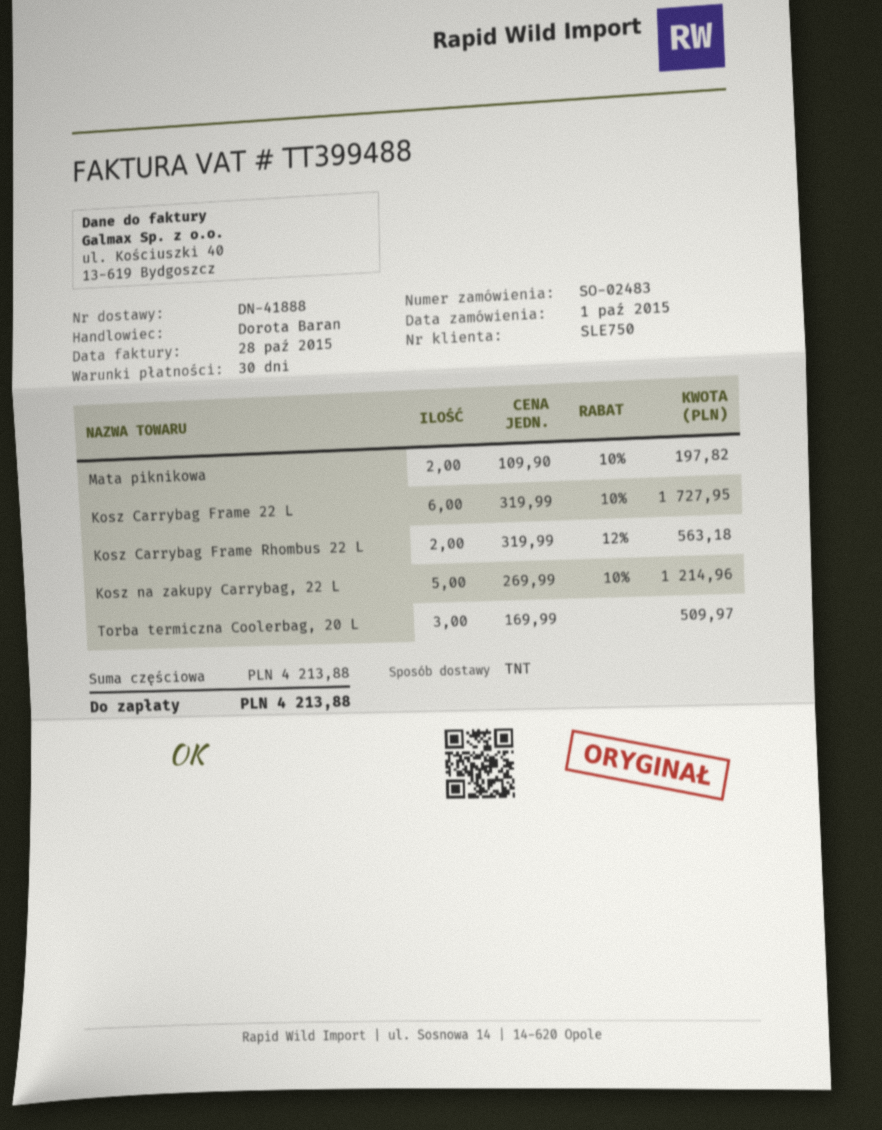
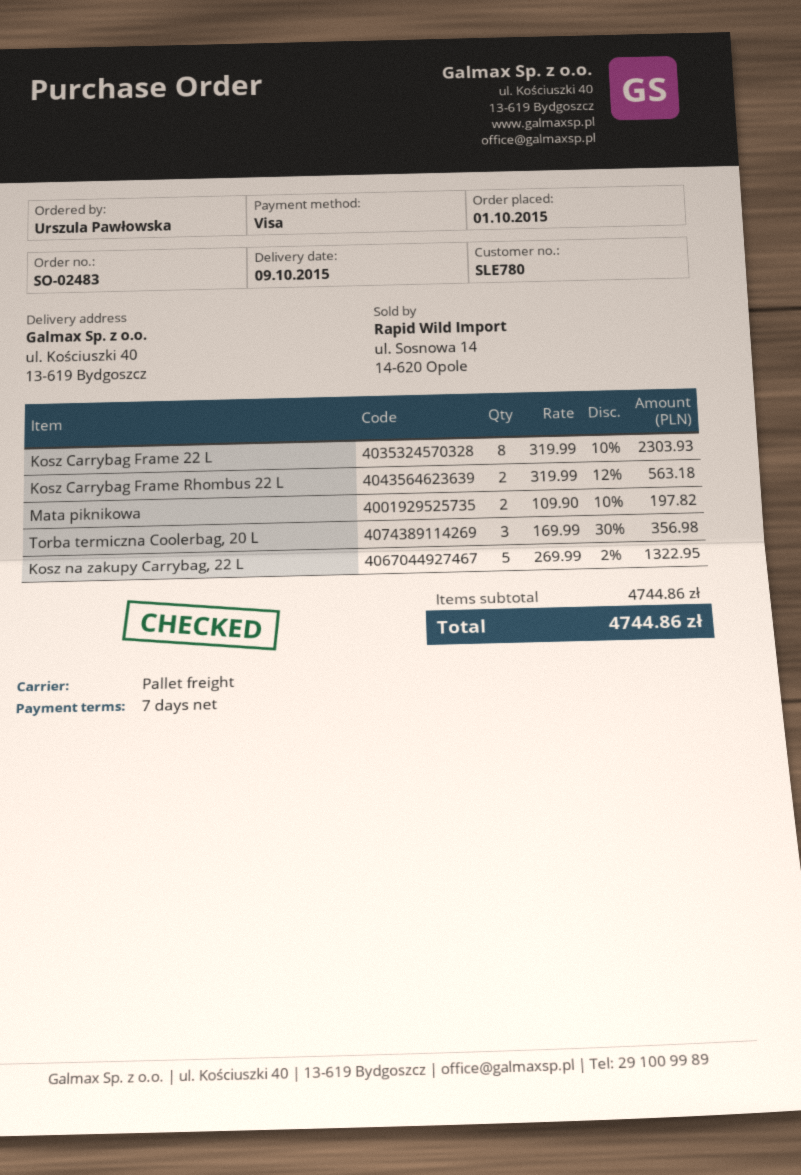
payment terms: 30 days -> 7 days
customer number: SLE750 -> SLE780
shipping method: TNT -> pallet freight
Kosz Carrybag Frame 22 L: 6 x 319.99 - 10% = 1727.95 -> 8 x 319.99 - 10% = 2303.93
Kosz na zakupy Carrybag, 22 L: 5 x 269.99 - 10% = 1214.96 -> 5 x 269.99 - 2% = 1322.95
Torba termiczna Coolerbag, 20 L: 3 x 169.99 = 509.97 -> 3 x 169.99 - 30% = 356.98
subtotal: 4213.88 -> 4744.86
total: 4213.88 -> 4744.86

